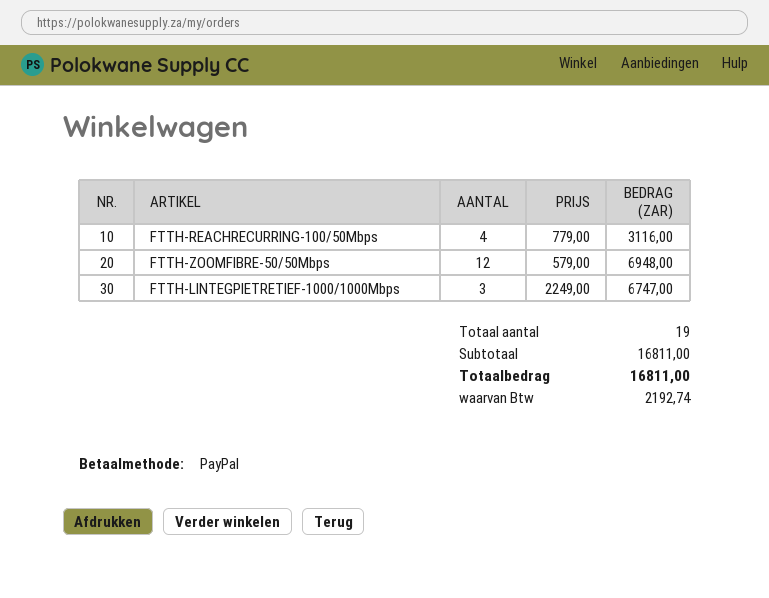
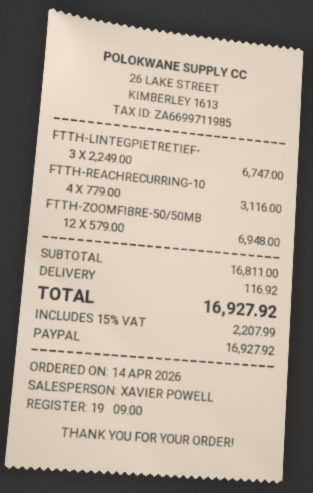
shipping: none -> 116.92
tax: 2192.74 -> 2207.99
total: 16811.00 -> 16927.92

